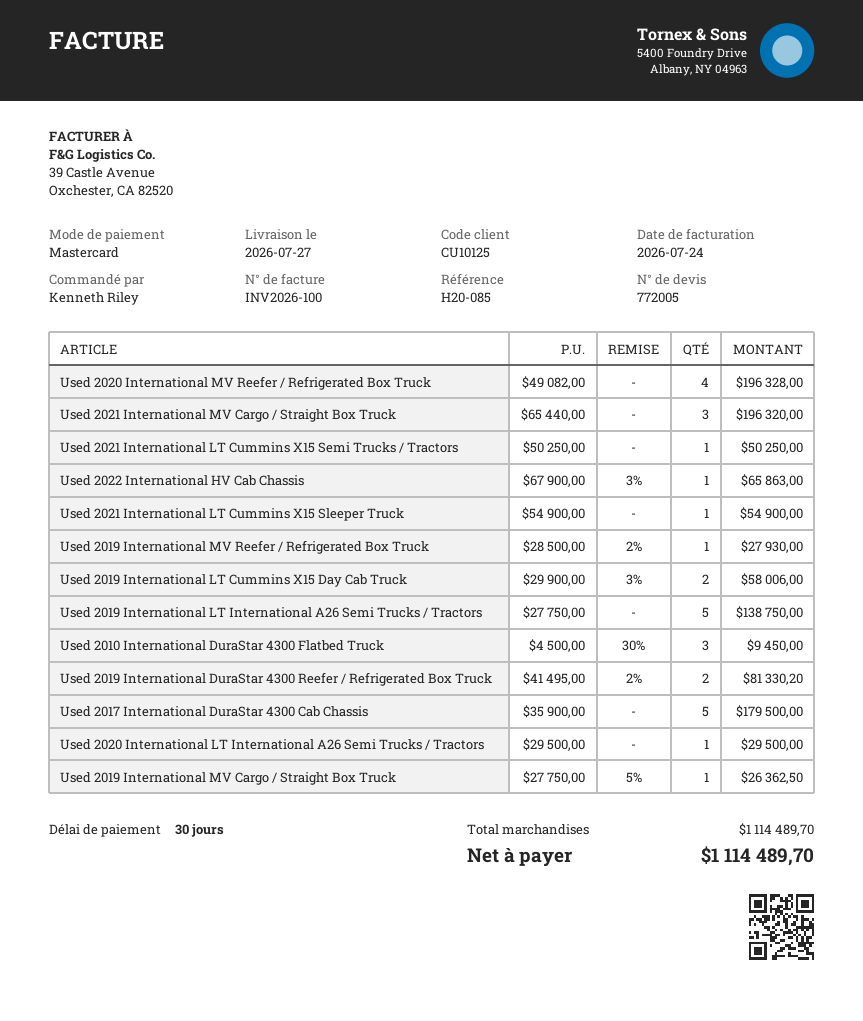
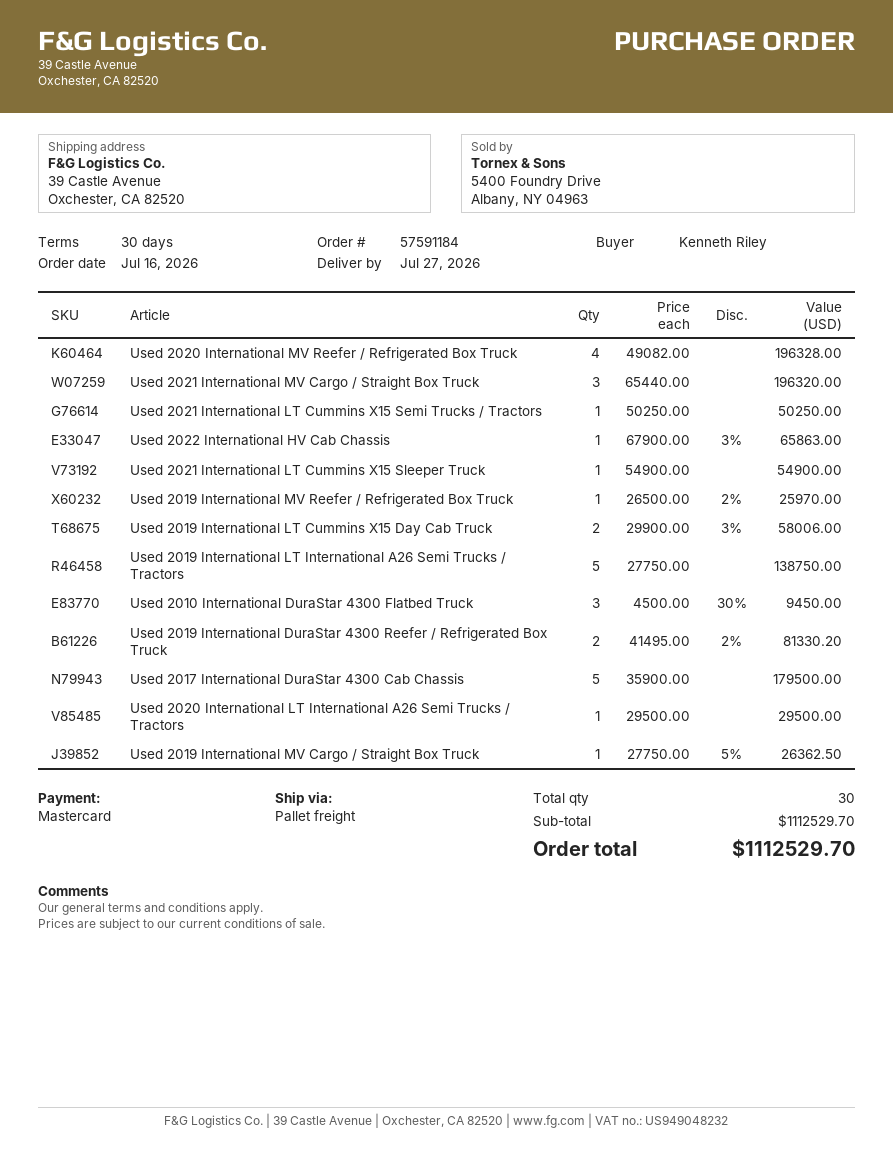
Used 2019 International MV Reefer / Refrigerated Box Truck: 1 x 28500.00 - 2% = 27930.00 -> 1 x 26500.00 - 2% = 25970.00
subtotal: 1114489.70 -> 1112529.70
total: 1114489.70 -> 1112529.70

